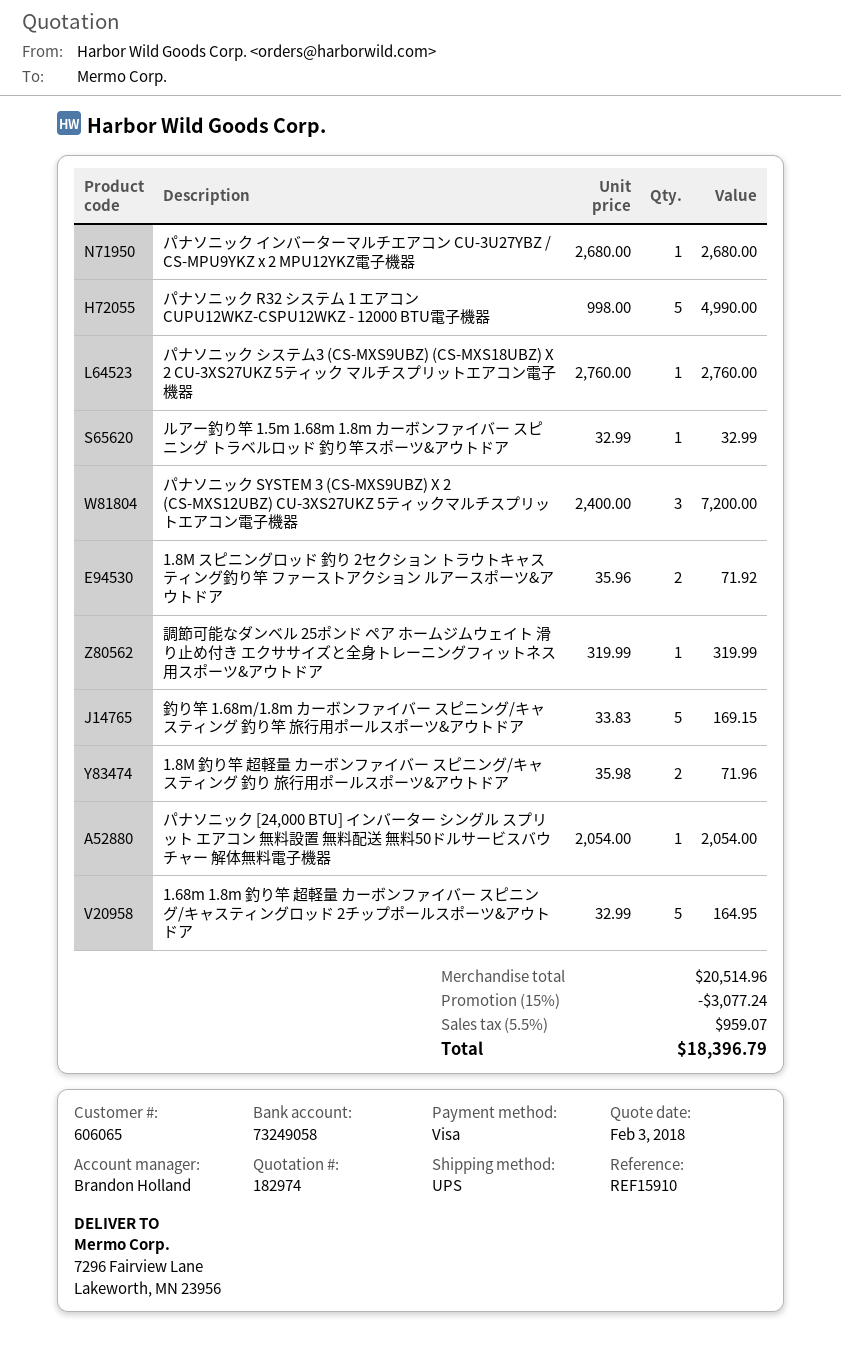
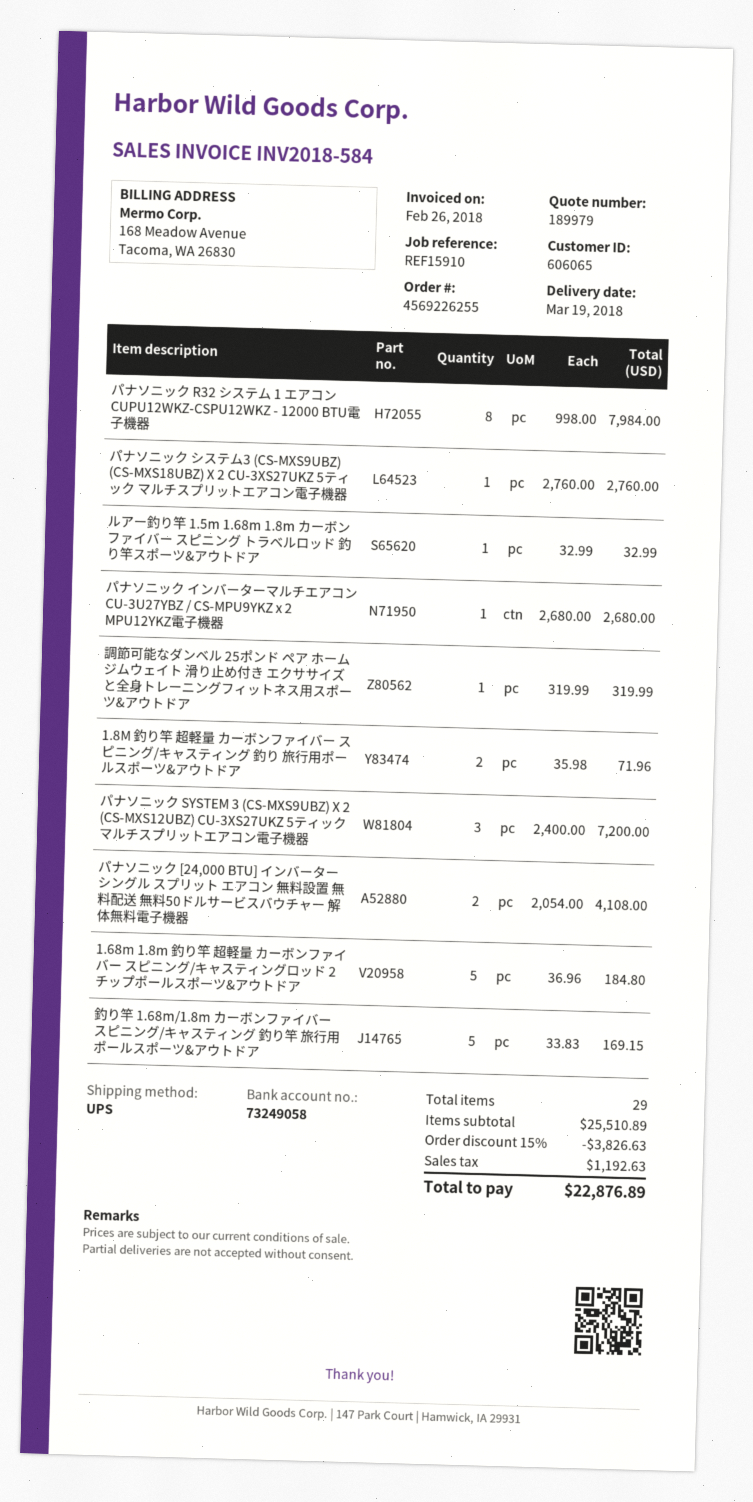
quote number: 182974 -> 189979
パナソニック R32 システム 1 エアコン CUPU12WKZ-CSPU12WKZ - 12000 BTU電子機器: 5 x 998.00 = 4990.00 -> 8 x 998.00 = 7984.00
1.8M スピニングロッド 釣り 2セクション トラウトキャスティング釣り竿 ファーストアクション ルアースポーツ&アウトドア: 2 x 35.96 = 71.92 -> none
パナソニック [24,000 BTU] インバーター シングル スプリット エアコン 無料設置 無料配送 無料50ドルサービスバウチャー 解体無料電子機器: 1 x 2054.00 = 2054.00 -> 2 x 2054.00 = 4108.00
1.68m 1.8m 釣り竿 超軽量 カーボンファイバー スピニング/キャスティングロッド 2チップポールスポーツ&アウトドア: 5 x 32.99 = 164.95 -> 5 x 36.96 = 184.80
subtotal: 20514.96 -> 25510.89
discount: 15% = 3077.24 -> 15% = 3826.63
tax: 959.07 -> 1192.63
total: 18396.79 -> 22876.89

